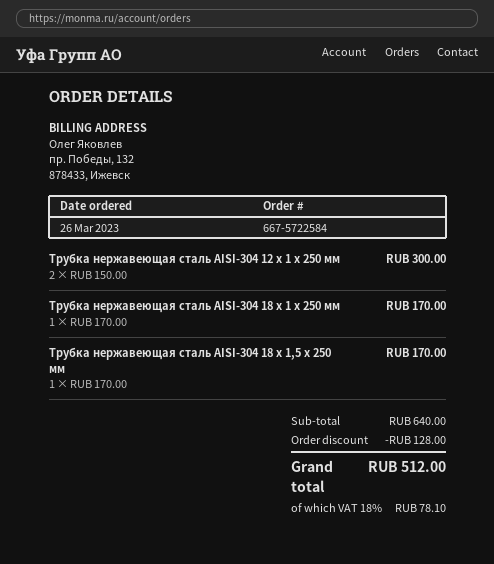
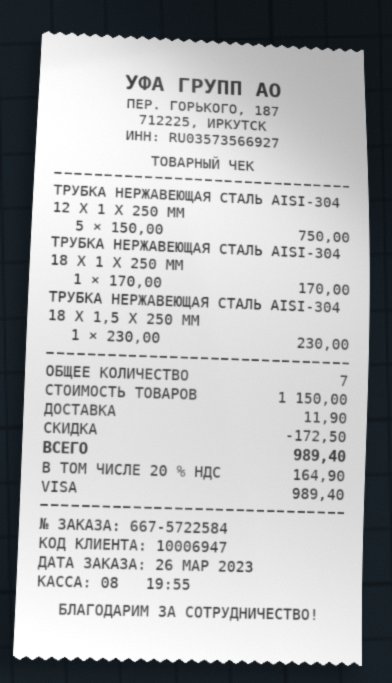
Трубка нержавеющая сталь AISI-304 12 х 1 х 250 мм: 2 x 150.00 = 300.00 -> 5 x 150.00 = 750.00
Трубка нержавеющая сталь AISI-304 18 х 1,5 х 250 мм: 1 x 170.00 = 170.00 -> 1 x 230.00 = 230.00
subtotal: 640.00 -> 1150.00
discount: 128.00 -> 172.50
shipping: none -> 11.90
tax: 18% = 78.10 -> 20% = 164.90
total: 512.00 -> 989.40

